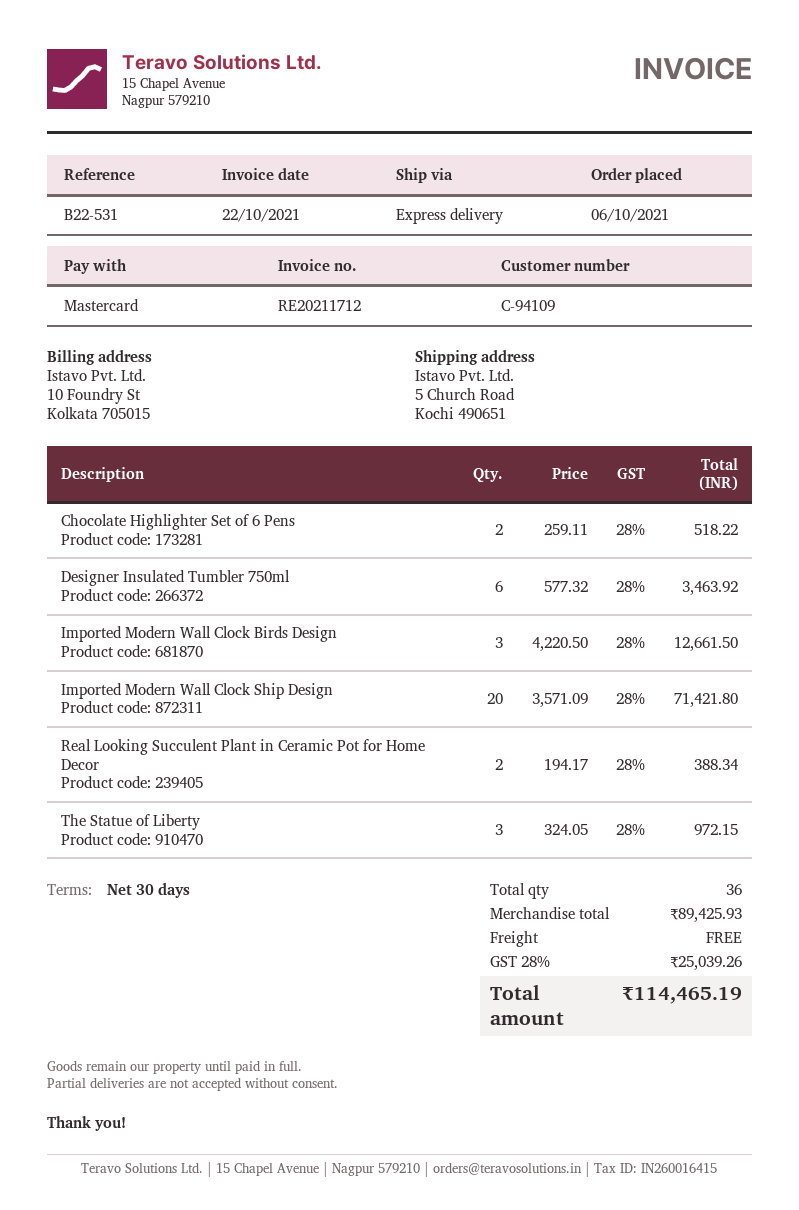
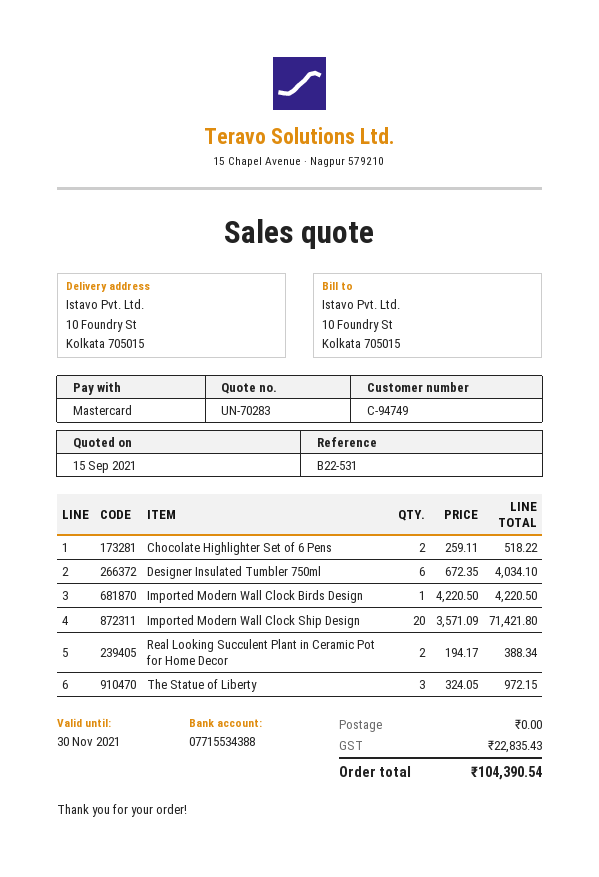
customer number: C-94109 -> C-94749
ship to: 5 Church Road, Kochi 490651 -> 10 Foundry St, Kolkata 705015
Designer Insulated Tumbler 750ml: 6 x 577.32 = 3463.92 -> 6 x 672.35 = 4034.10
Imported Modern Wall Clock Birds Design: 3 x 4220.50 = 12661.50 -> 1 x 4220.50 = 4220.50
tax: 25039.26 -> 22835.43
total: 114465.19 -> 104390.54

